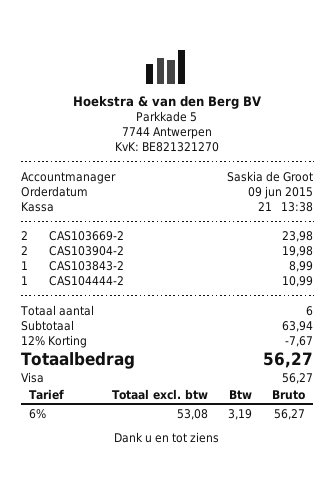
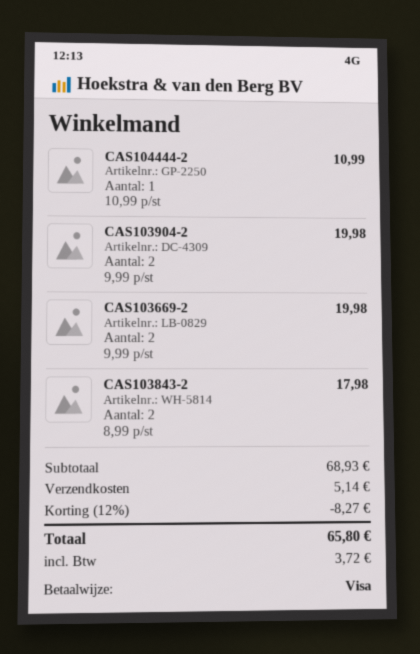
CAS103669-2: 2 for 23.98 -> 2 for 19.98
CAS103843-2: 1 for 8.99 -> 2 for 17.98
subtotal: 63.94 -> 68.93
discount: 12% = 7.67 -> 12% = 8.27
shipping: none -> 5.14
tax: 3.19 -> 3.72
total: 56.27 -> 65.80

